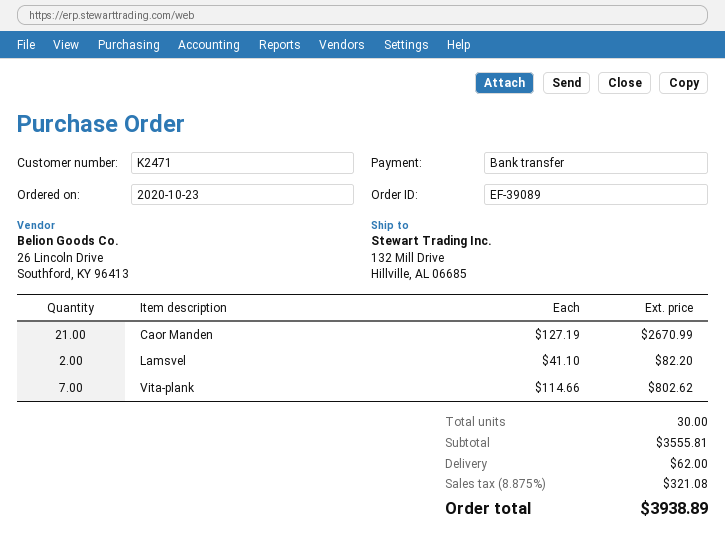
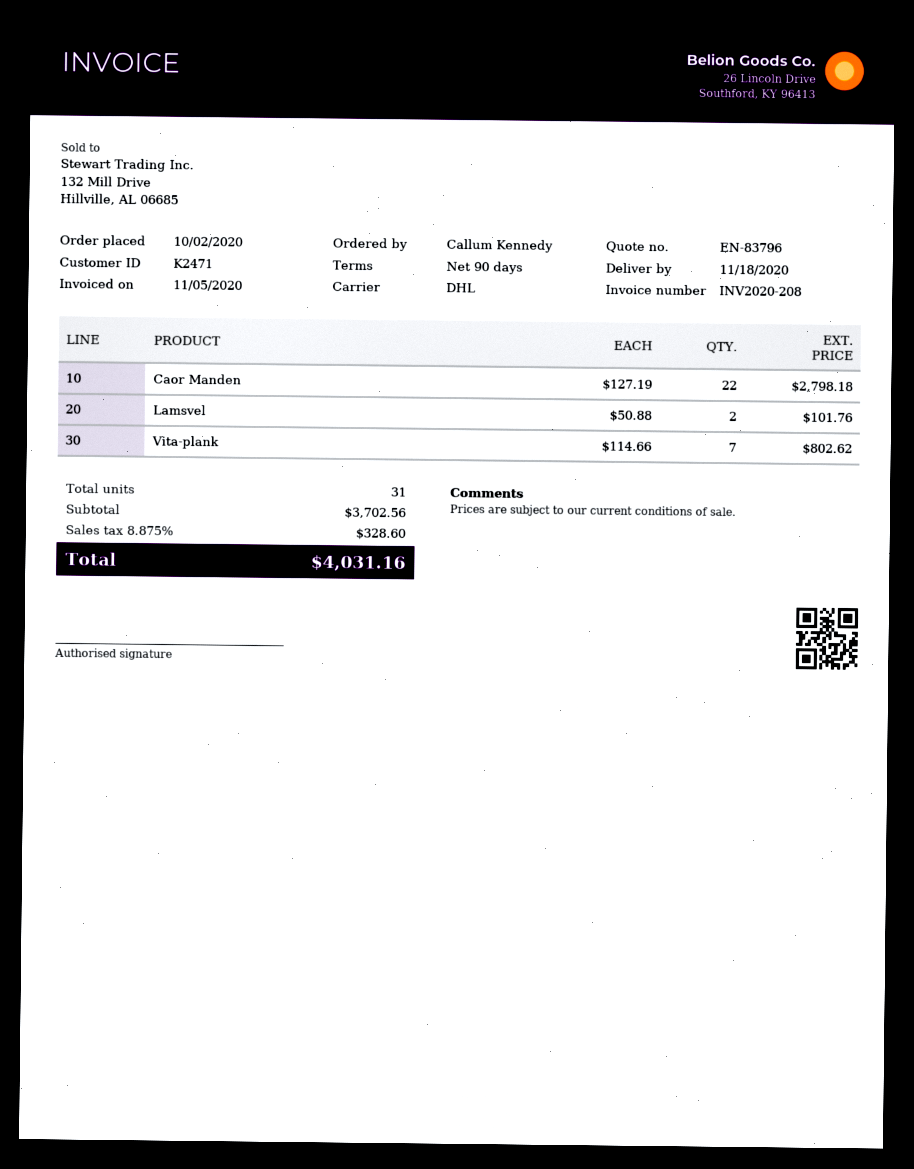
order date: 2020-10-23 -> 2020-10-02
Caor Manden: 21 x 127.19 = 2670.99 -> 22 x 127.19 = 2798.18
Lamsvel: 2 x 41.10 = 82.20 -> 2 x 50.88 = 101.76
total quantity: 30 -> 31
subtotal: 3555.81 -> 3702.56
shipping: 62.00 -> none
tax: 8.875% = 321.08 -> 8.875% = 328.60
total: 3938.89 -> 4031.16

